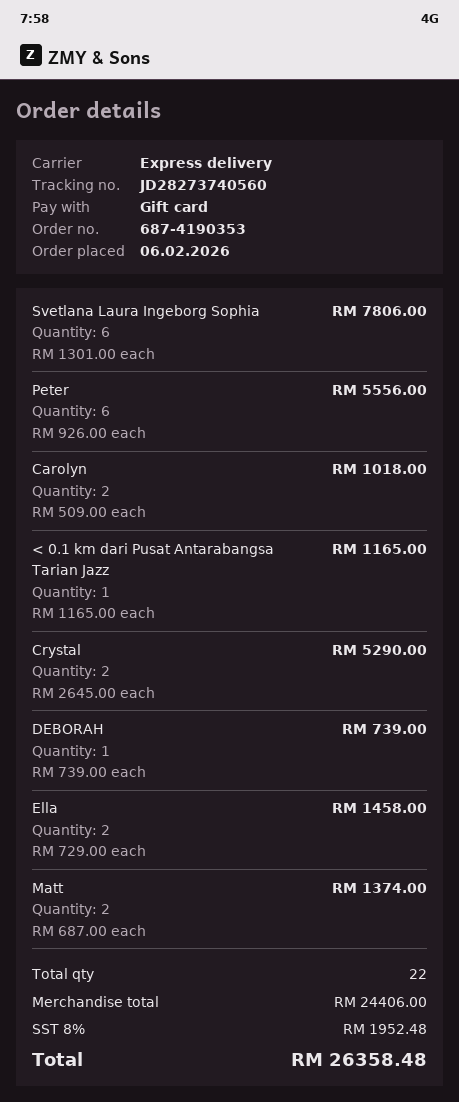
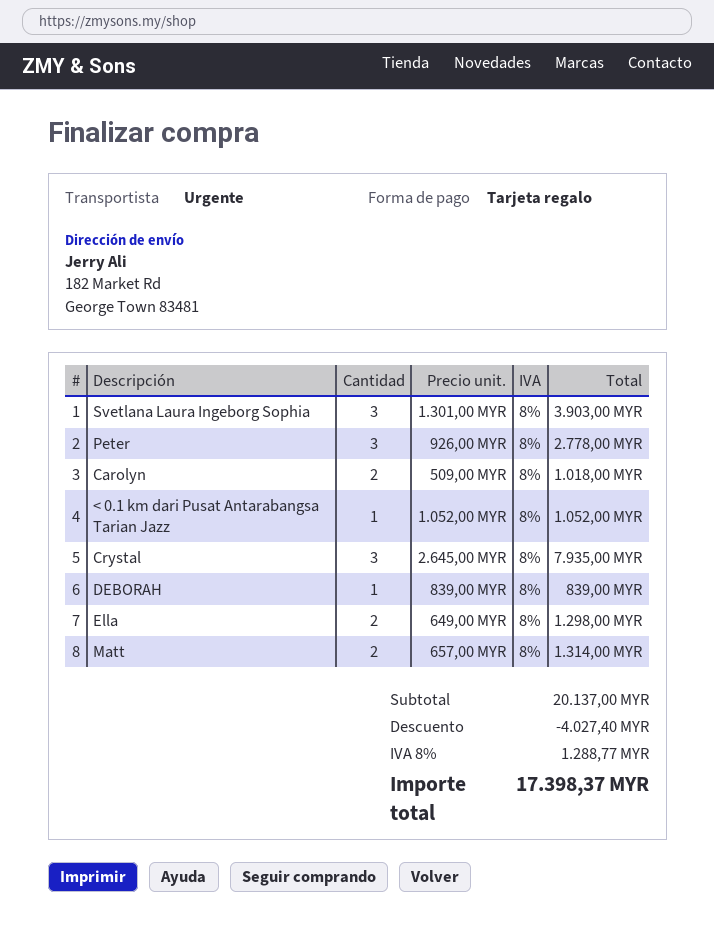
Svetlana Laura Ingeborg Sophia: 6 x 1301.00 = 7806.00 -> 3 x 1301.00 = 3903.00
Peter: 6 x 926.00 = 5556.00 -> 3 x 926.00 = 2778.00
< 0.1 km dari Pusat Antarabangsa Tarian Jazz: 1 x 1165.00 = 1165.00 -> 1 x 1052.00 = 1052.00
Crystal: 2 x 2645.00 = 5290.00 -> 3 x 2645.00 = 7935.00
DEBORAH: 1 x 739.00 = 739.00 -> 1 x 839.00 = 839.00
Ella: 2 x 729.00 = 1458.00 -> 2 x 649.00 = 1298.00
Matt: 2 x 687.00 = 1374.00 -> 2 x 657.00 = 1314.00
subtotal: 24406.00 -> 20137.00
discount: none -> 4027.40
tax: 8% = 1952.48 -> 8% = 1288.77
total: 26358.48 -> 17398.37

